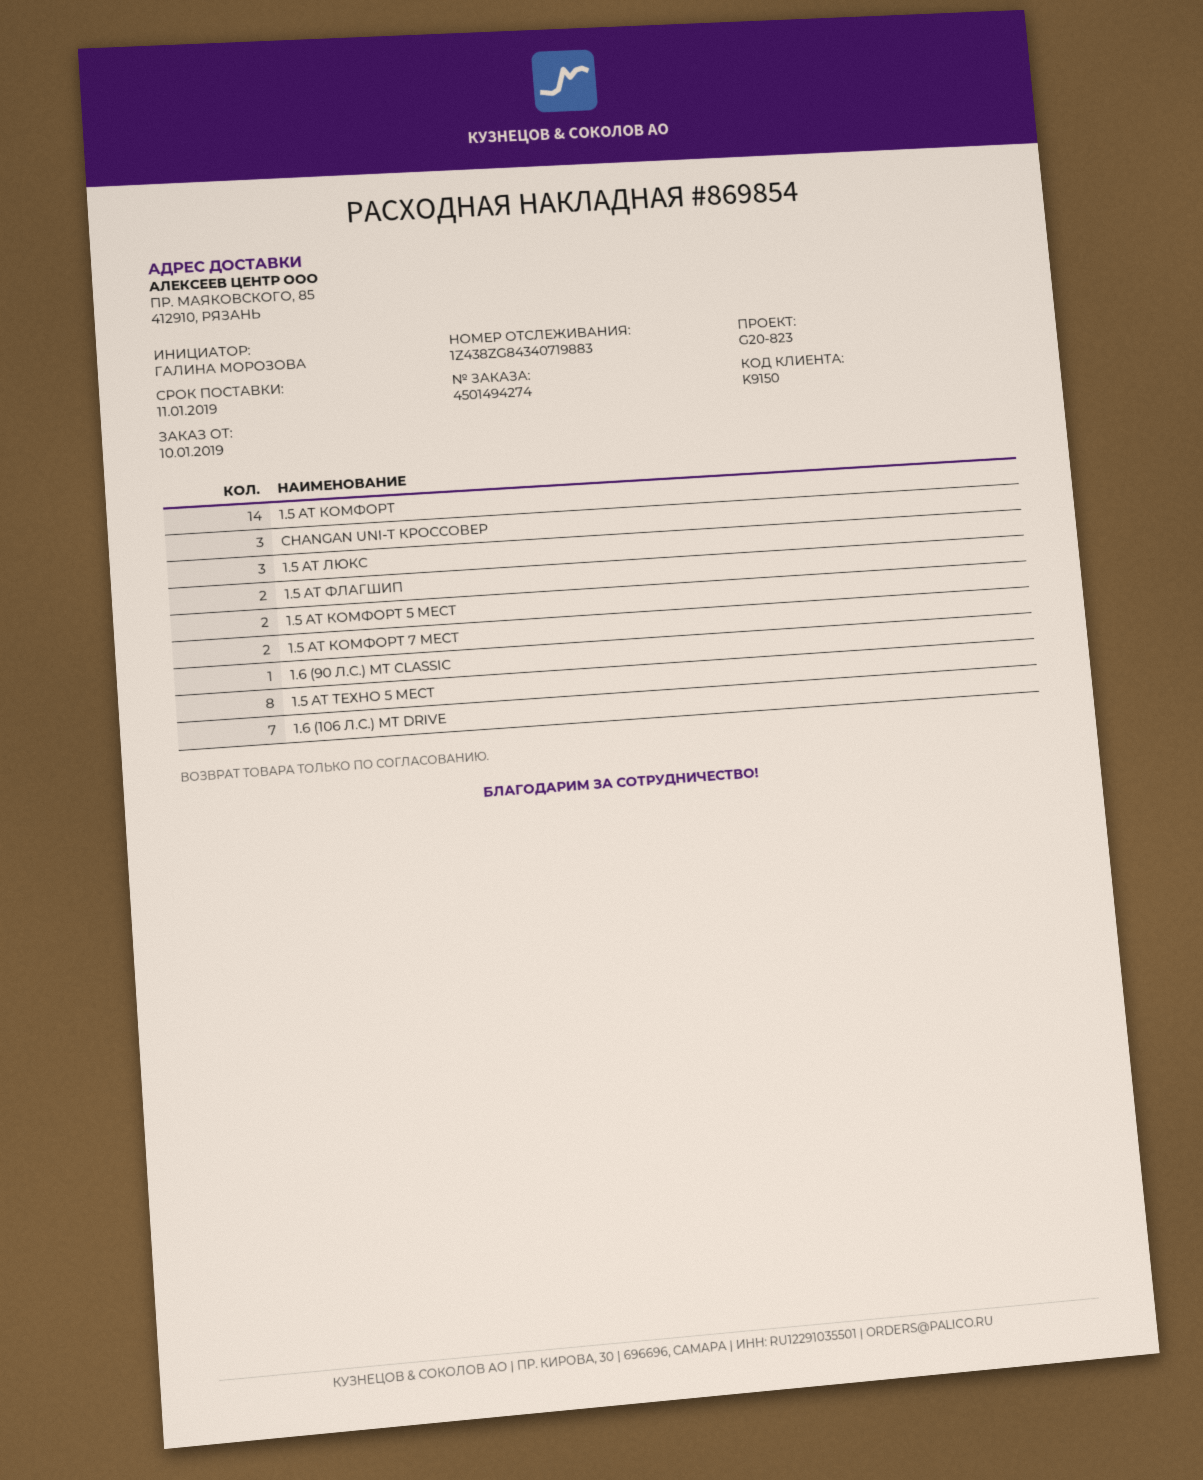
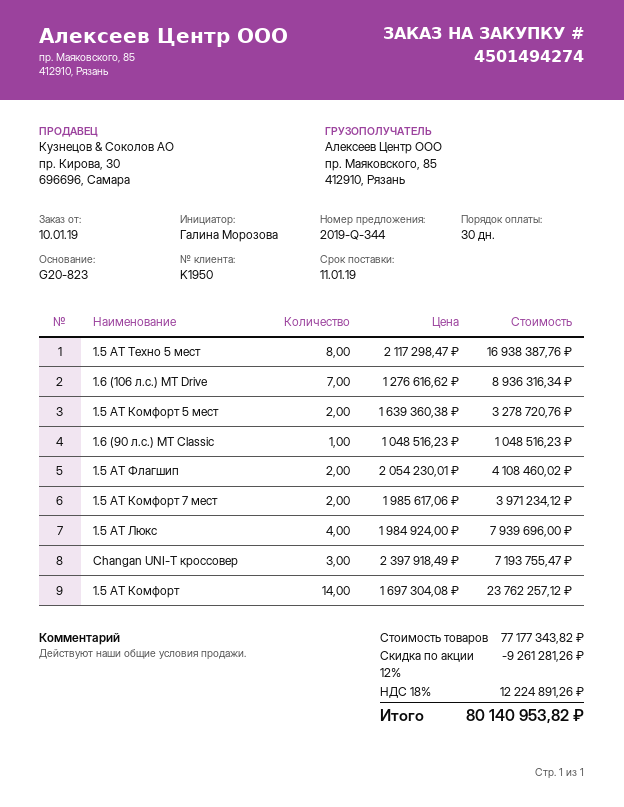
customer number: K9150 -> K1950
1.5 AT ЛЮКС: 3 -> 4

